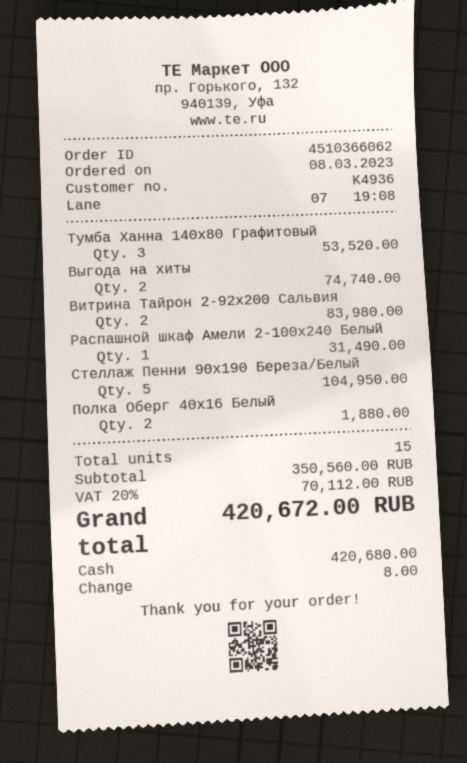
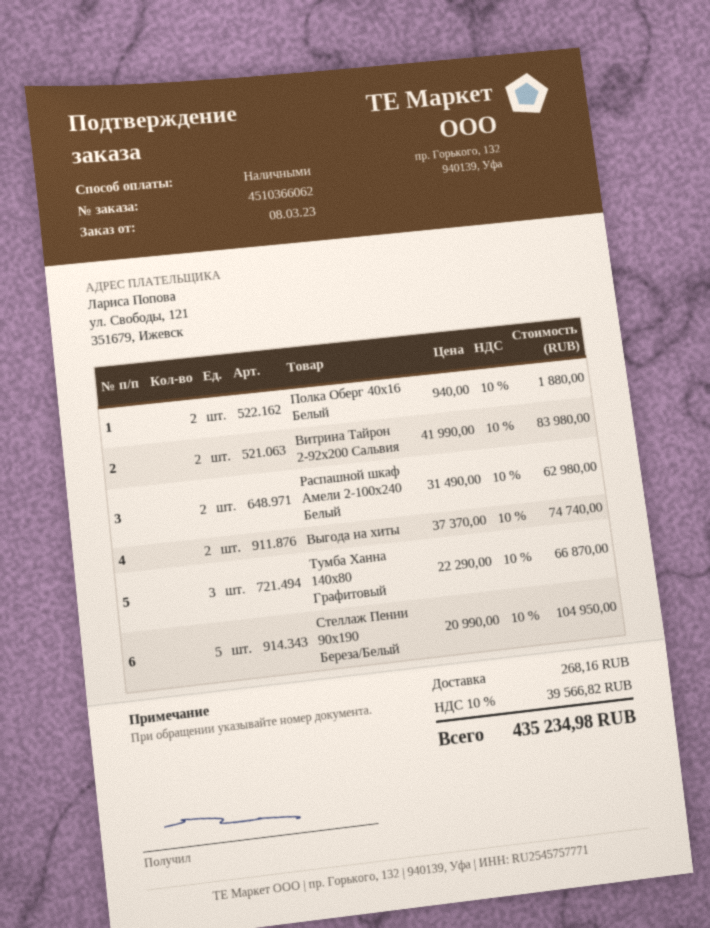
Тумба Ханна 140x80 Графитовый: 3 for 53520.00 -> 3 for 66870.00
Распашной шкаф Амели 2-100x240 Белый: 1 for 31490.00 -> 2 for 62980.00
shipping: none -> 268.16
tax: 20% = 70112.00 -> 10% = 39566.82
total: 420672.00 -> 435234.98

